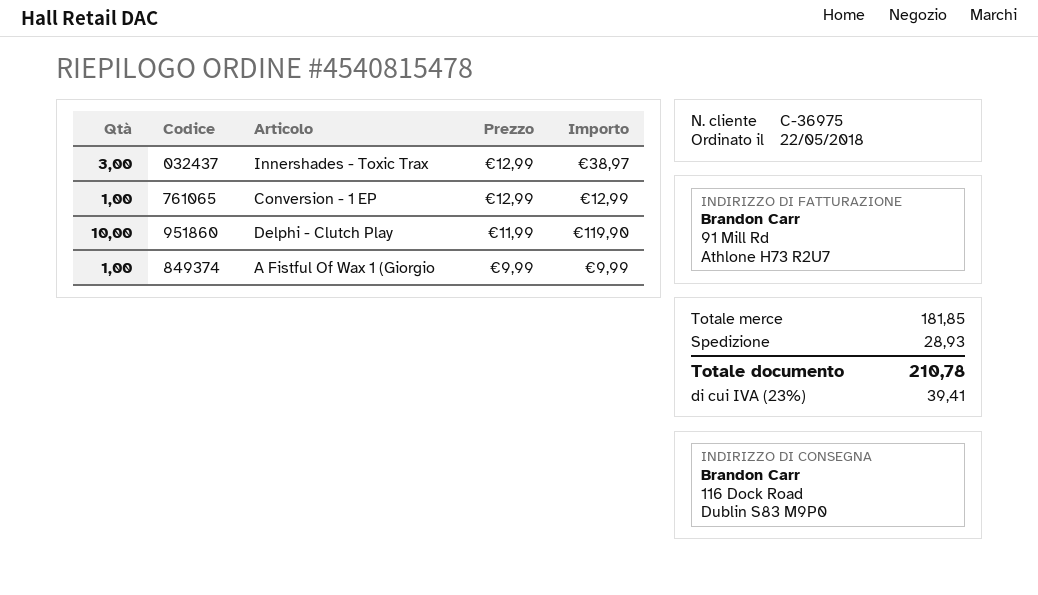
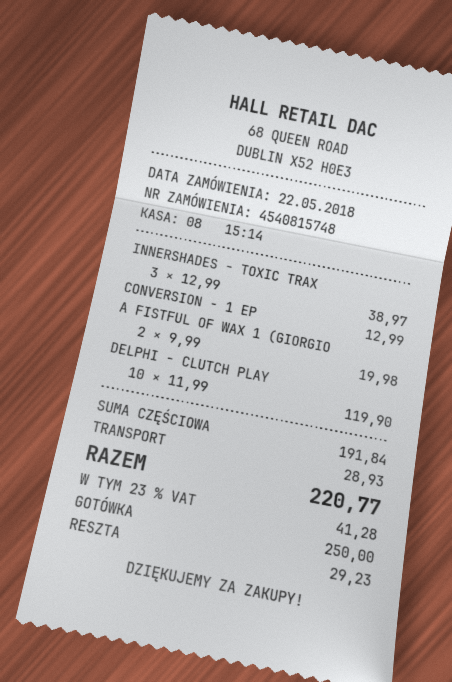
order number: 4540815478 -> 4540815748
A Fistful Of Wax 1 (Giorgio: 1 x 9.99 = 9.99 -> 2 x 9.99 = 19.98
subtotal: 181.85 -> 191.84
tax: 23% = 39.41 -> 23% = 41.28
total: 210.78 -> 220.77

